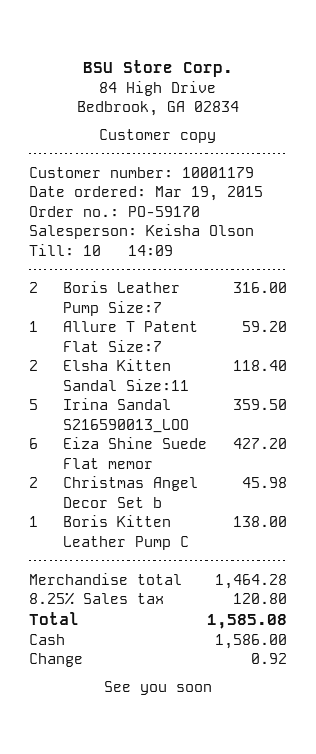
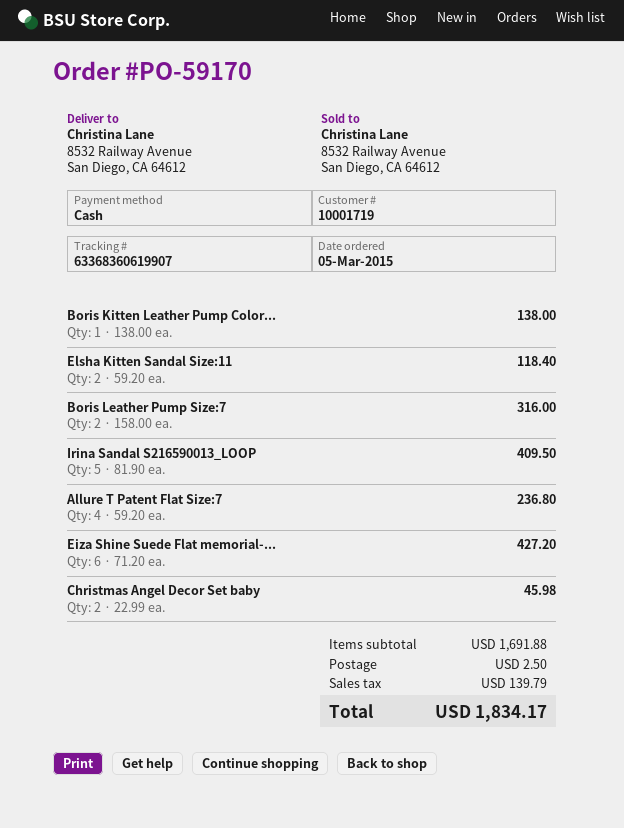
order date: 2015-03-19 -> 2015-03-05
customer number: 10001179 -> 10001719
Allure T Patent Flat Size:7: 1 for 59.20 -> 4 for 236.80
Irina Sandal S216590013_LOO: 5 for 359.50 -> 5 for 409.50
subtotal: 1464.28 -> 1691.88
shipping: none -> 2.50
tax: 120.80 -> 139.79
total: 1585.08 -> 1834.17

